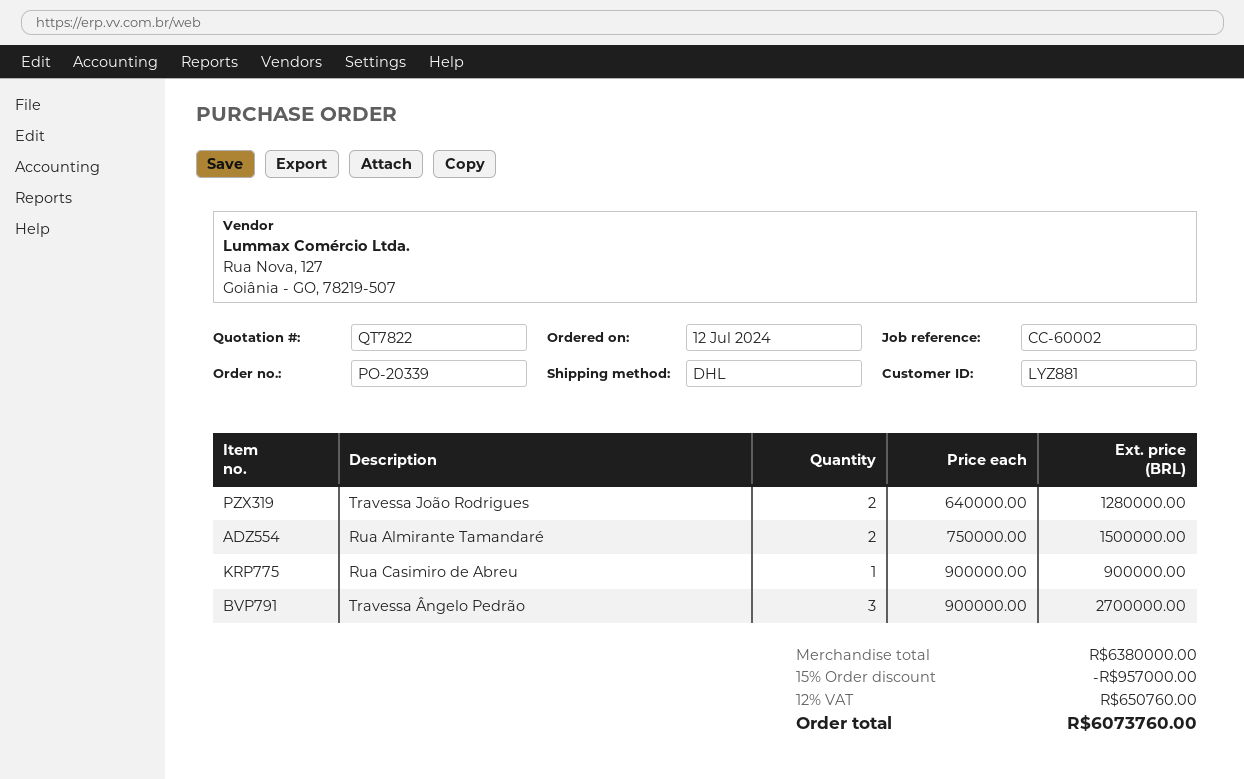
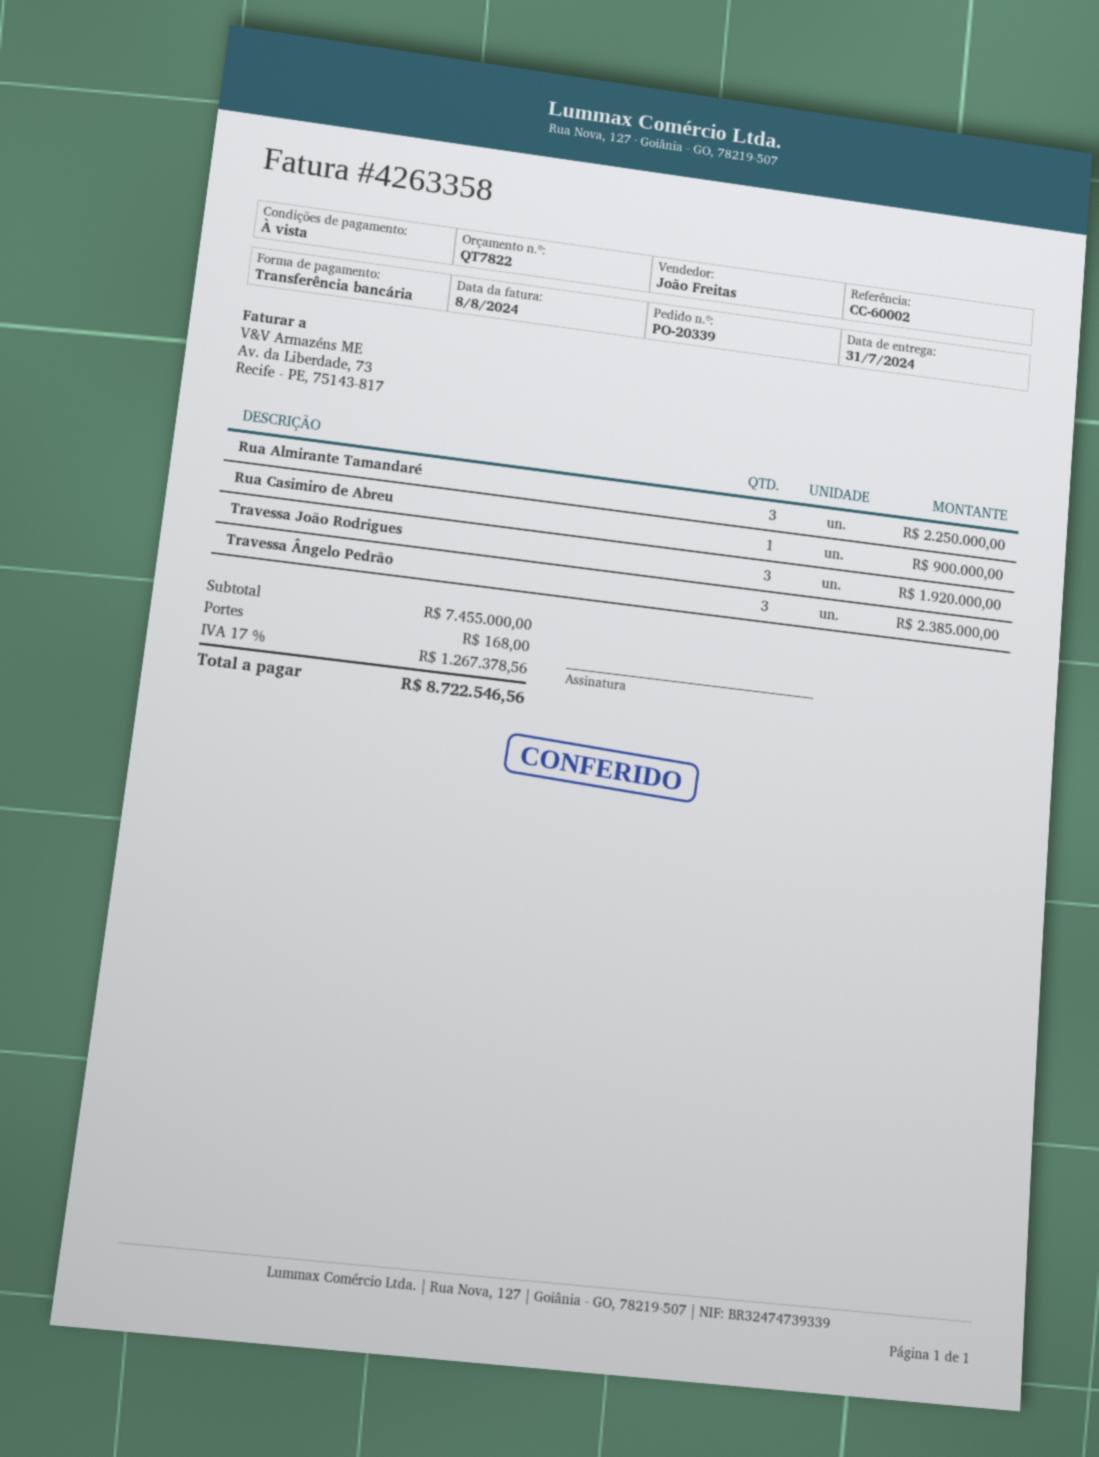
Travessa João Rodrigues: 2 for 1280000.00 -> 3 for 1920000.00
Rua Almirante Tamandaré: 2 for 1500000.00 -> 3 for 2250000.00
Travessa Ângelo Pedrão: 3 for 2700000.00 -> 3 for 2385000.00
subtotal: 6380000.00 -> 7455000.00
discount: 15% = 957000.00 -> none
shipping: none -> 168.00
tax: 12% = 650760.00 -> 17% = 1267378.56
total: 6073760.00 -> 8722546.56

